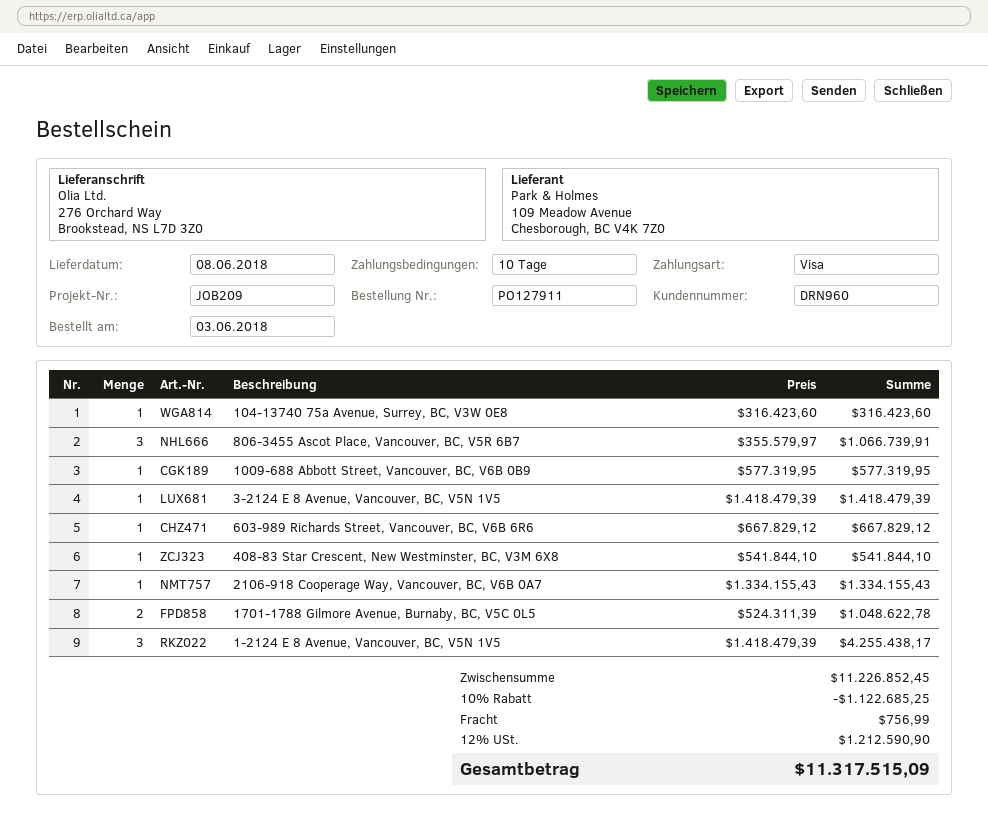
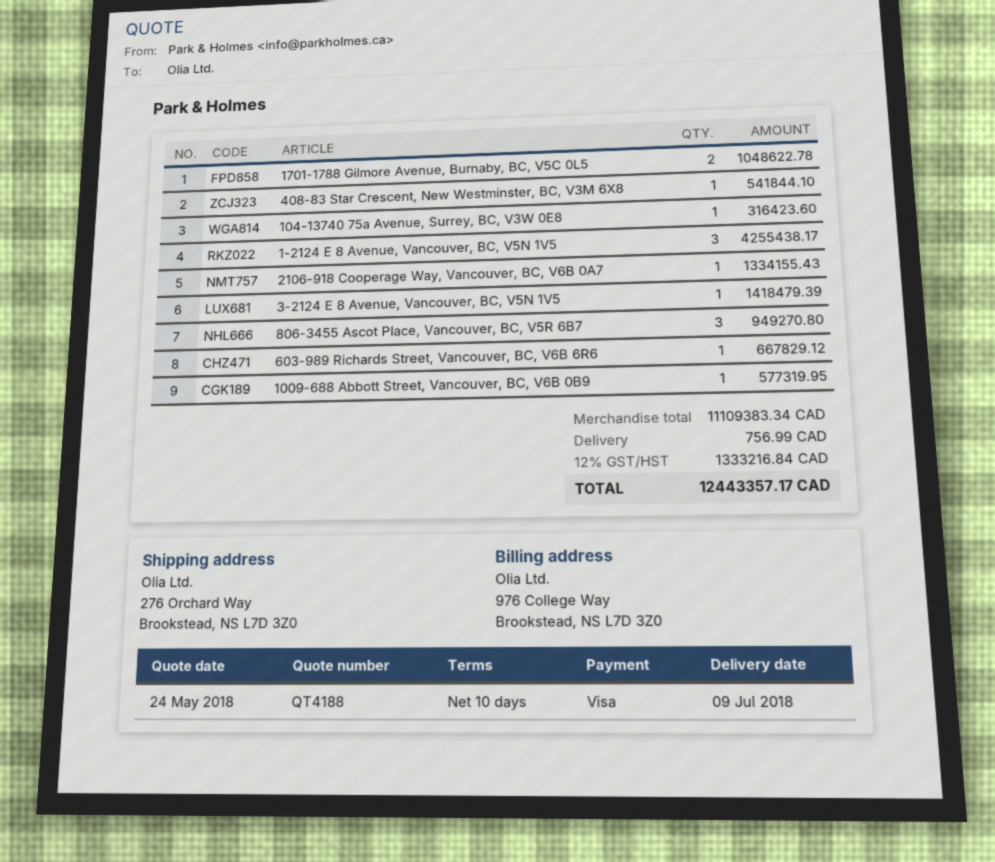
delivery date: 2018-06-08 -> 2018-07-09
806-3455 Ascot Place, Vancouver, BC, V5R 6B7: 3 for 1066739.91 -> 3 for 949270.80
subtotal: 11226852.45 -> 11109383.34
discount: 10% = 1122685.25 -> none
tax: 12% = 1212590.90 -> 12% = 1333216.84
total: 11317515.09 -> 12443357.17

